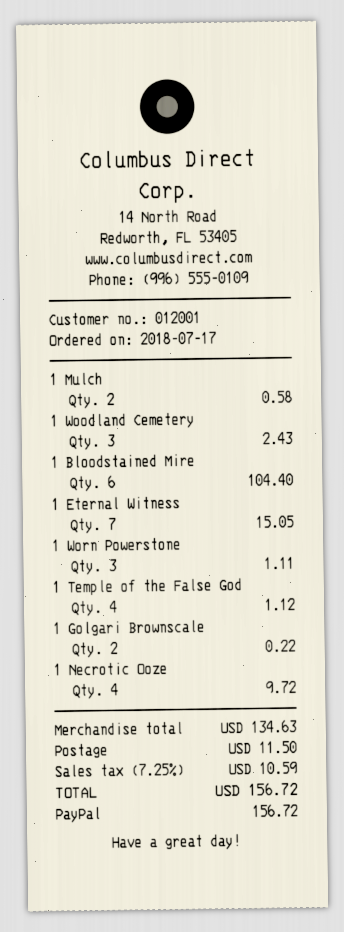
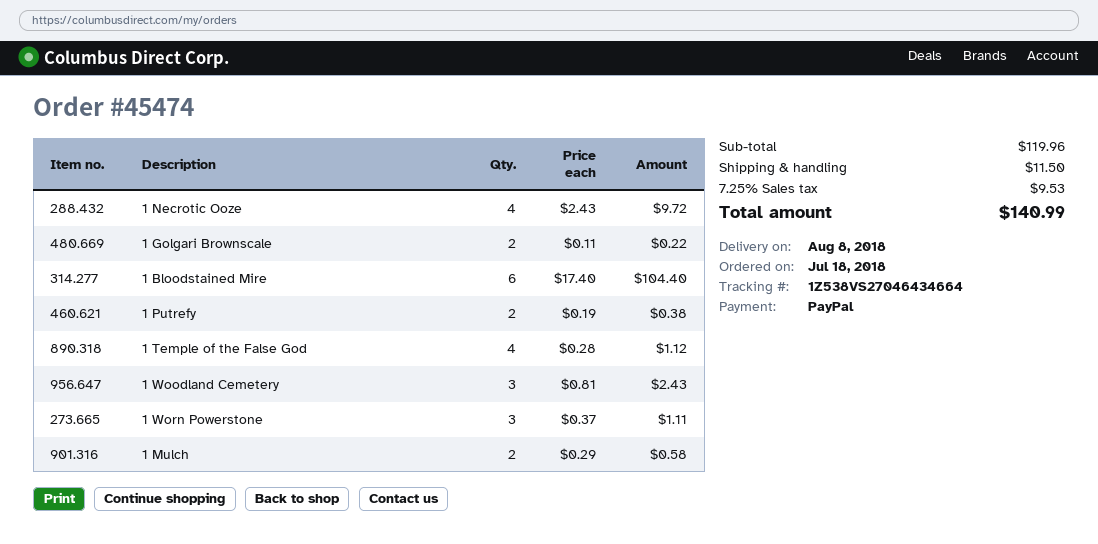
order date: 2018-07-17 -> 2018-07-18
1 Eternal Witness: 7 for 15.05 -> none
1 Putrefy: none -> 2 for 0.38
subtotal: 134.63 -> 119.96
tax: 7.25% = 10.59 -> 7.25% = 9.53
total: 156.72 -> 140.99

